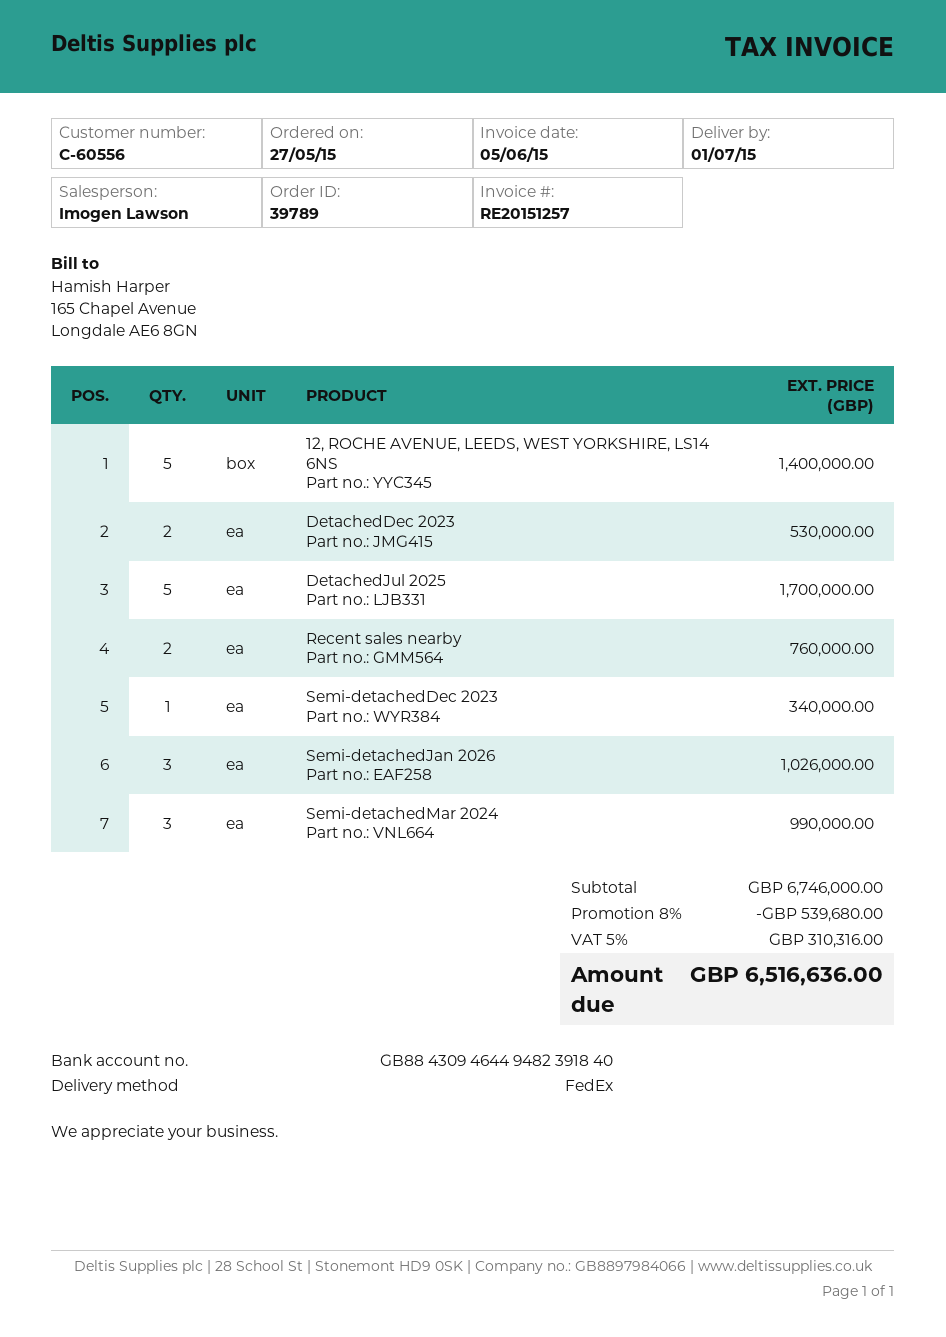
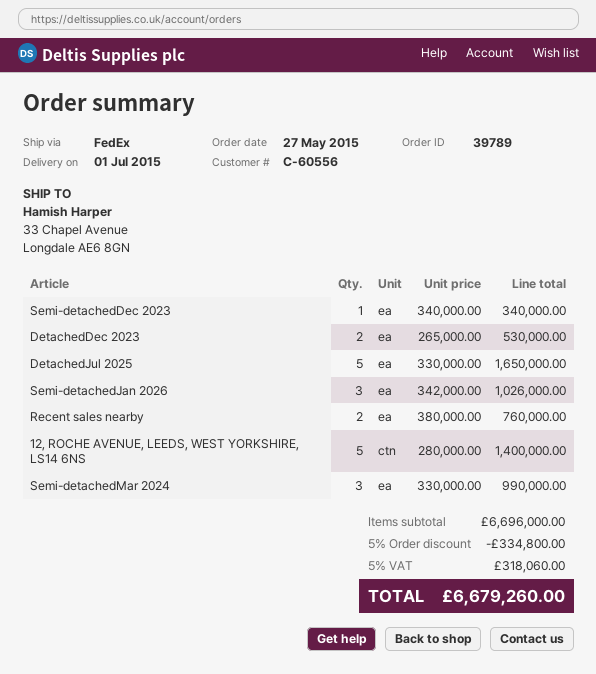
DetachedJul 2025: 5 for 1700000.00 -> 5 for 1650000.00
subtotal: 6746000.00 -> 6696000.00
discount: 8% = 539680.00 -> 5% = 334800.00
tax: 5% = 310316.00 -> 5% = 318060.00
total: 6516636.00 -> 6679260.00

